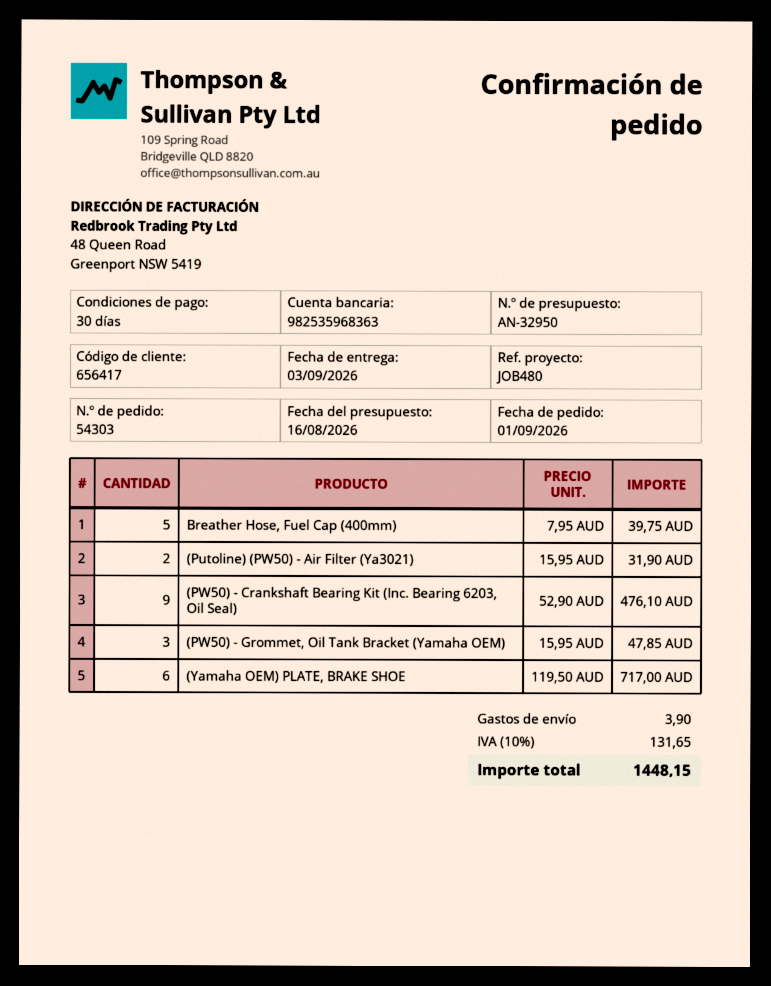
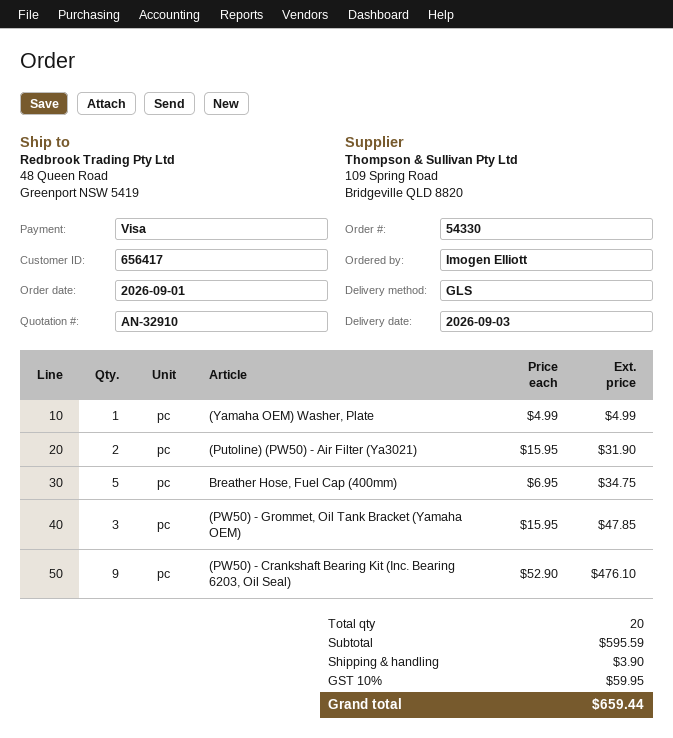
quote number: AN-32950 -> AN-32910
order number: 54303 -> 54330
Breather Hose, Fuel Cap (400mm): 5 x 7.95 = 39.75 -> 5 x 6.95 = 34.75
(Yamaha OEM) PLATE, BRAKE SHOE: 6 x 119.50 = 717.00 -> none
(Yamaha OEM) Washer, Plate: none -> 1 x 4.99 = 4.99
tax: 10% = 131.65 -> 10% = 59.95
total: 1448.15 -> 659.44

